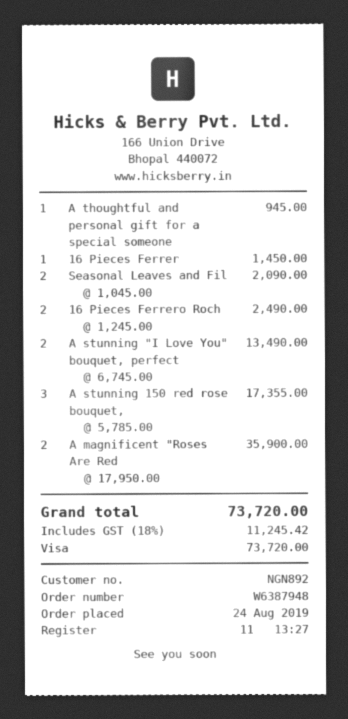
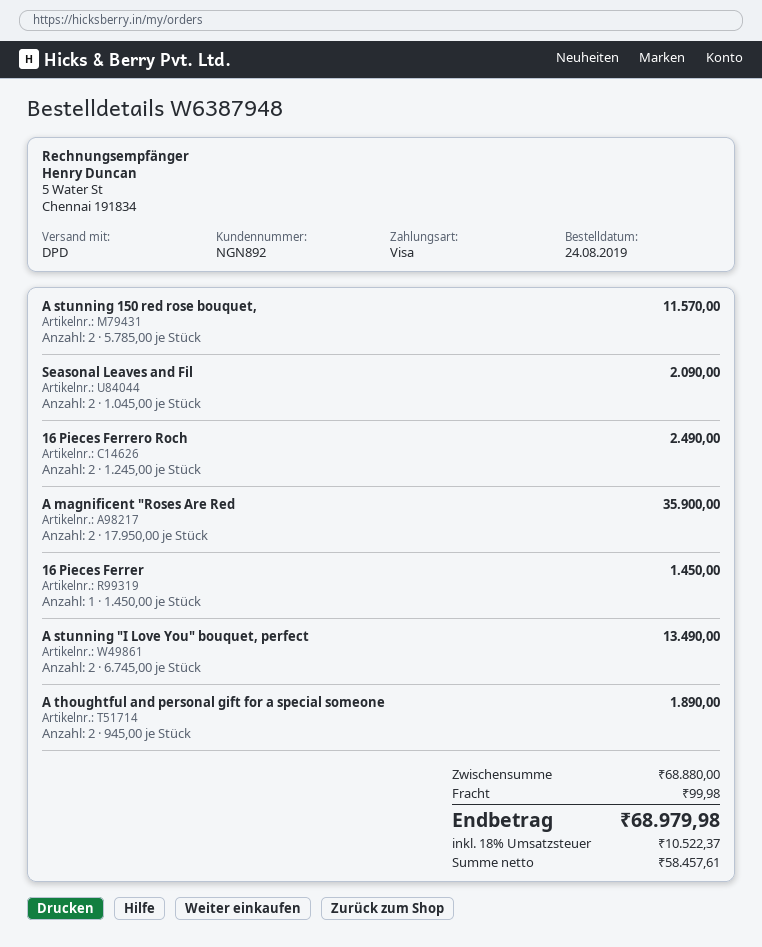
A thoughtful and personal gift for a special someone: 1 x 945.00 = 945.00 -> 2 x 945.00 = 1890.00
A stunning 150 red rose bouquet,: 3 x 5785.00 = 17355.00 -> 2 x 5785.00 = 11570.00
shipping: none -> 99.98
tax: 18% = 11245.42 -> 18% = 10522.37
total: 73720.00 -> 68979.98

